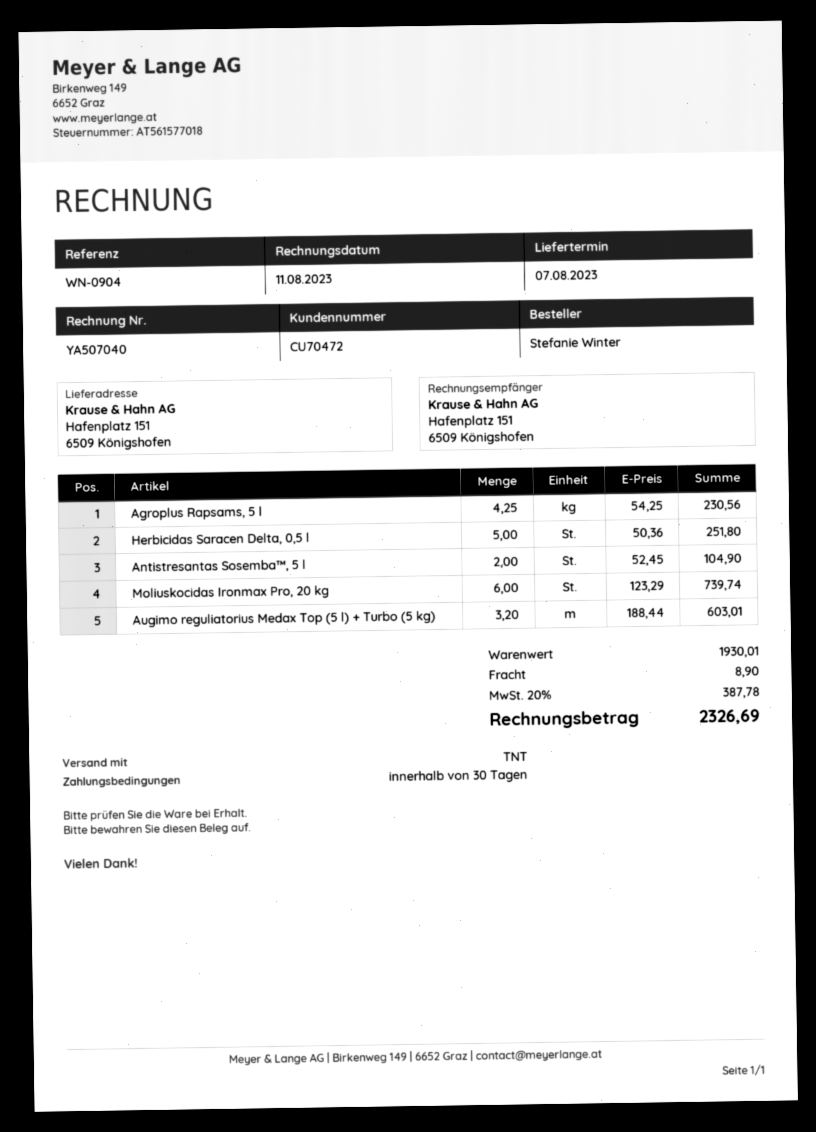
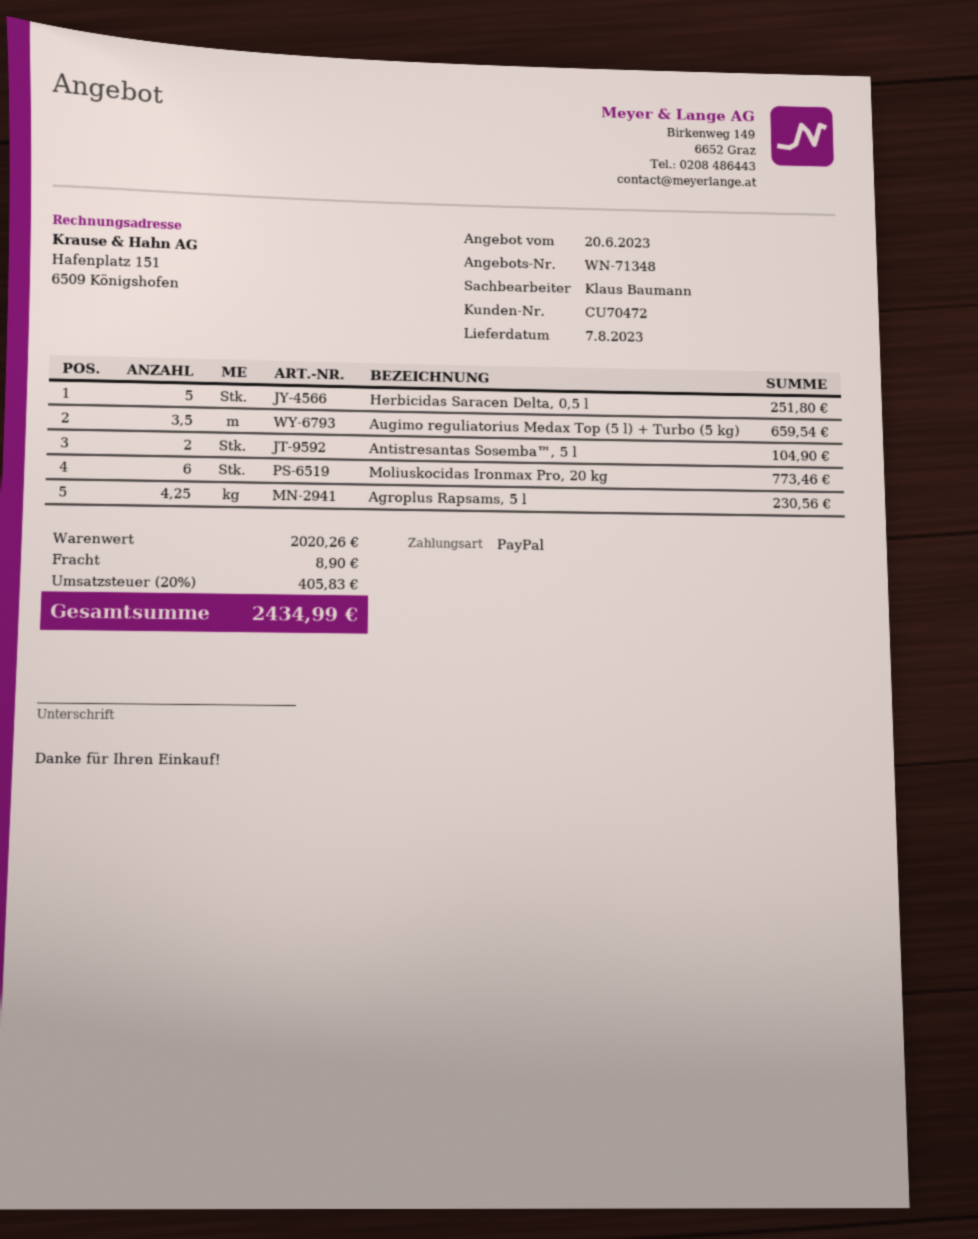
Moliuskocidas Ironmax Pro, 20 kg: 6 for 739.74 -> 6 for 773.46
Augimo reguliatorius Medax Top (5 l) + Turbo (5 kg): 3.2 for 603.01 -> 3.5 for 659.54
subtotal: 1930.01 -> 2020.26
tax: 20% = 387.78 -> 20% = 405.83
total: 2326.69 -> 2434.99

